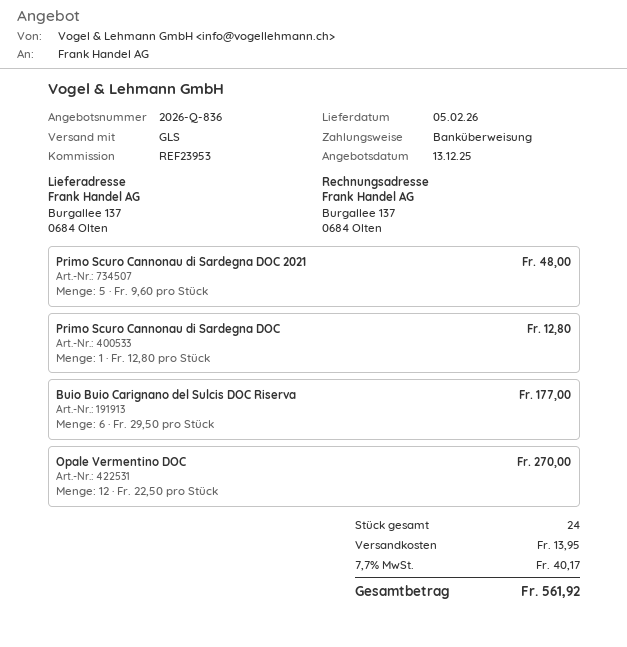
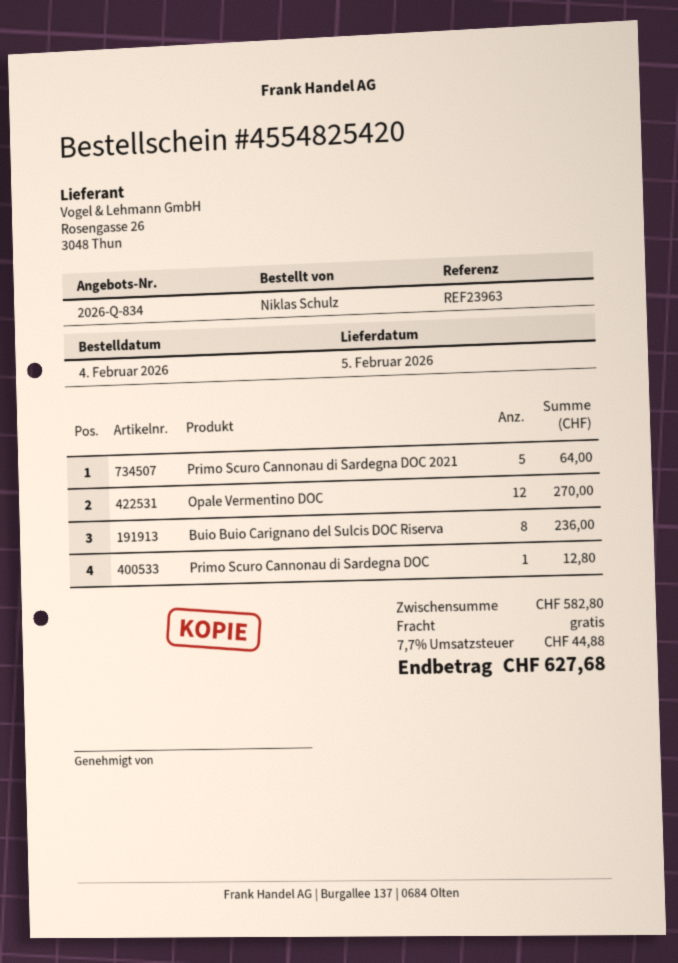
quote number: 2026-Q-836 -> 2026-Q-834
reference: REF23953 -> REF23963
Primo Scuro Cannonau di Sardegna DOC 2021: 5 for 48.00 -> 5 for 64.00
Buio Buio Carignano del Sulcis DOC Riserva: 6 for 177.00 -> 8 for 236.00
shipping: 13.95 -> 0.00
tax: 7.7% = 40.17 -> 7.7% = 44.88
total: 561.92 -> 627.68

